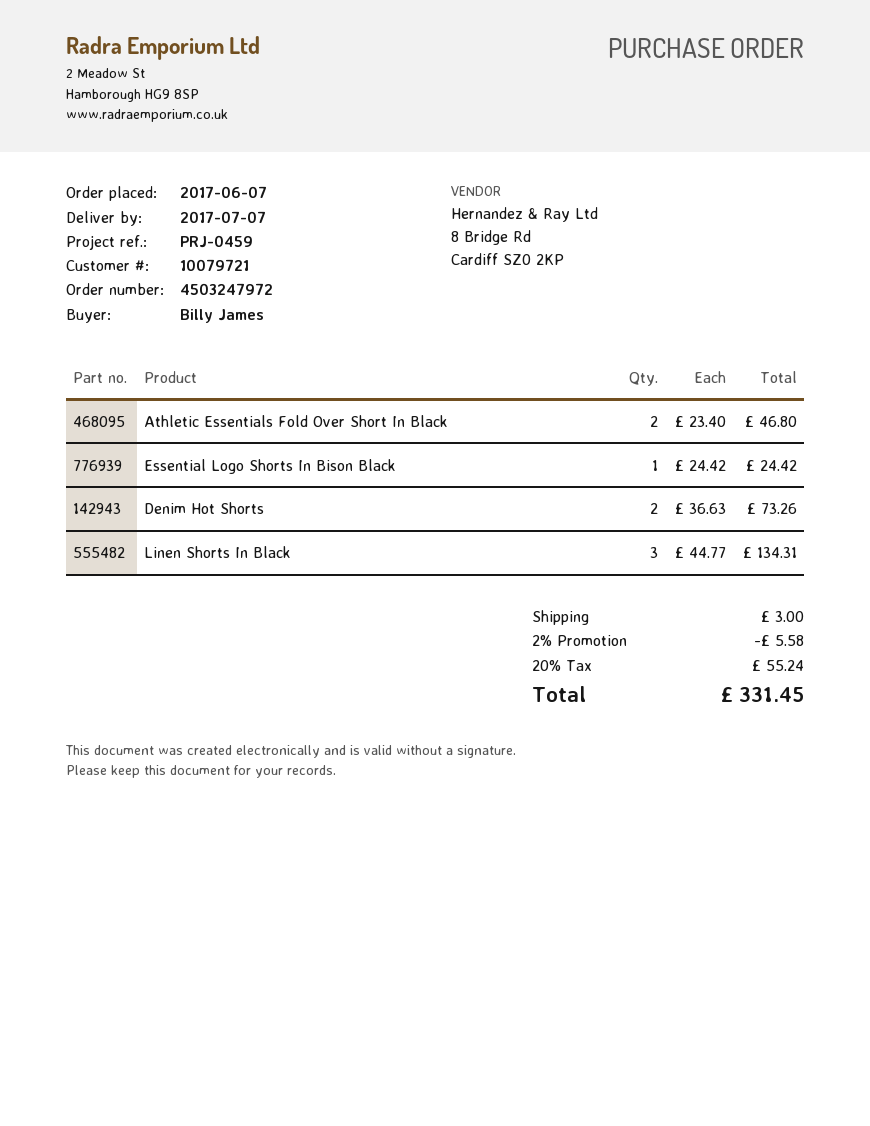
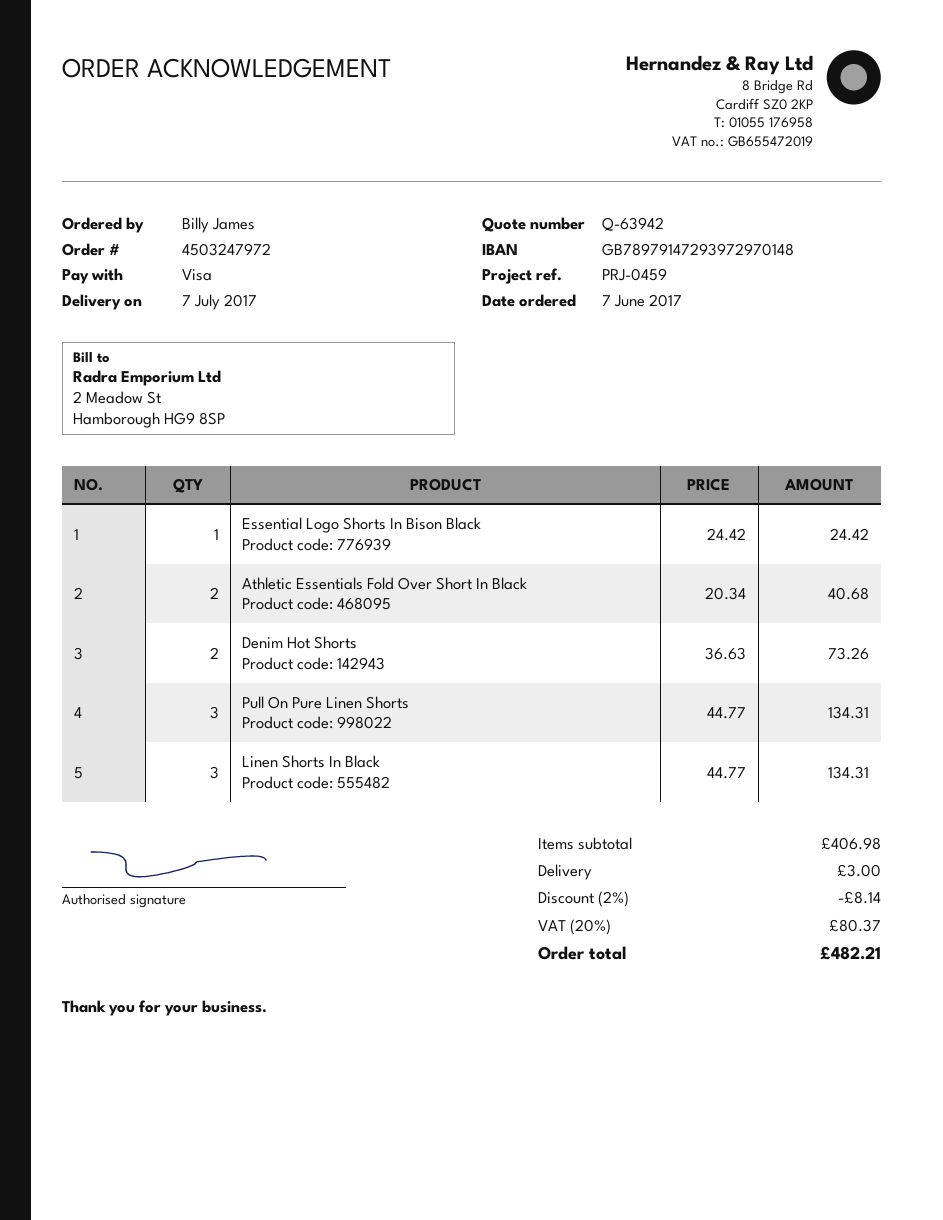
Athletic Essentials Fold Over Short In Black: 2 x 23.40 = 46.80 -> 2 x 20.34 = 40.68
Pull On Pure Linen Shorts: none -> 3 x 44.77 = 134.31
discount: 2% = 5.58 -> 2% = 8.14
tax: 20% = 55.24 -> 20% = 80.37
total: 331.45 -> 482.21

